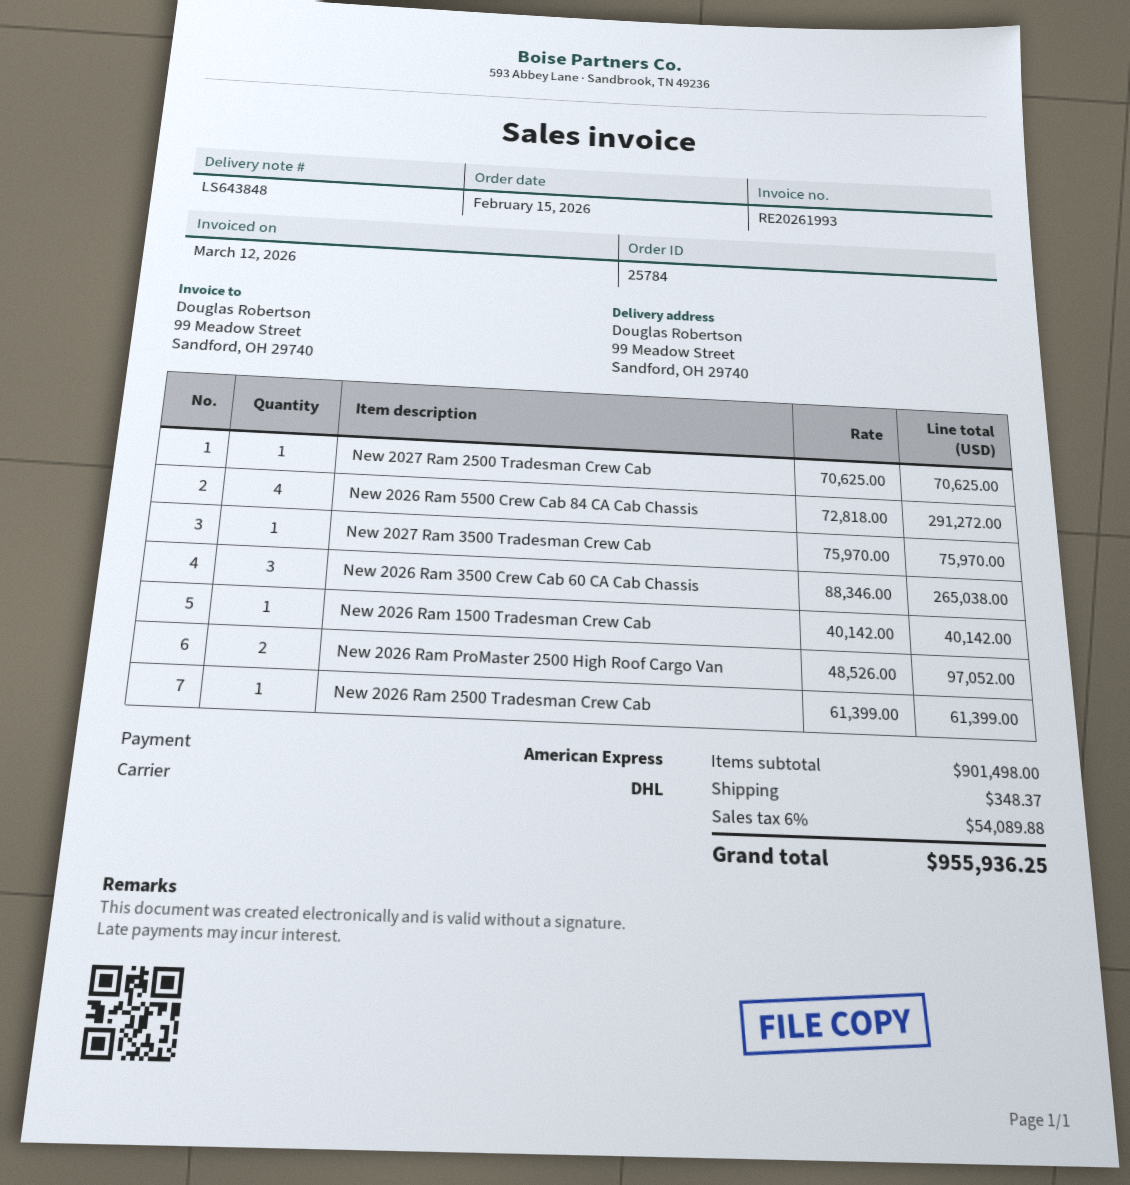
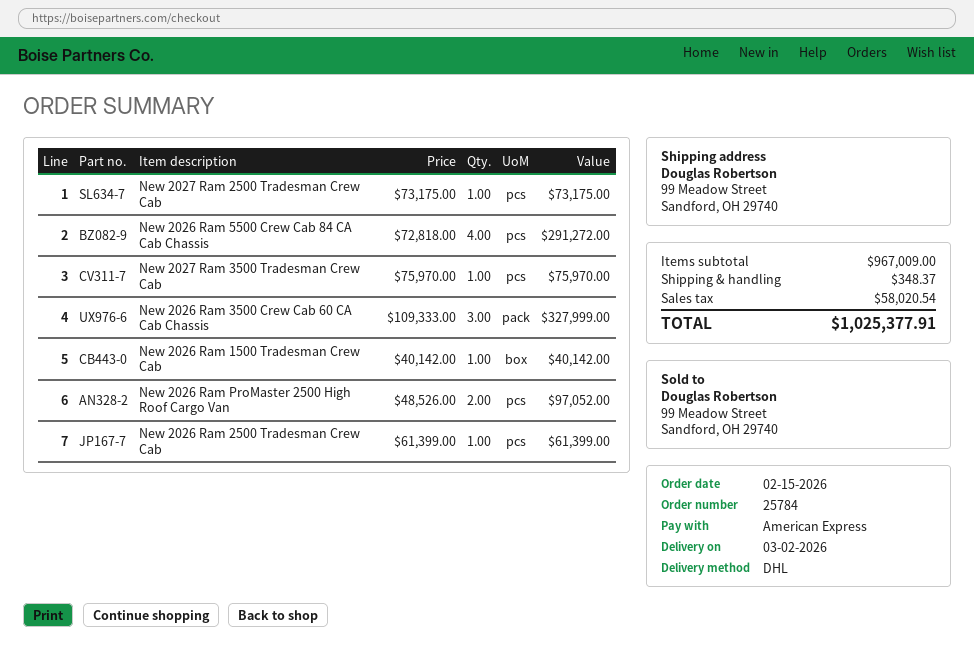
New 2027 Ram 2500 Tradesman Crew Cab: 1 x 70625.00 = 70625.00 -> 1 x 73175.00 = 73175.00
New 2026 Ram 3500 Crew Cab 60 CA Cab Chassis: 3 x 88346.00 = 265038.00 -> 3 x 109333.00 = 327999.00
subtotal: 901498.00 -> 967009.00
tax: 54089.88 -> 58020.54
total: 955936.25 -> 1025377.91

